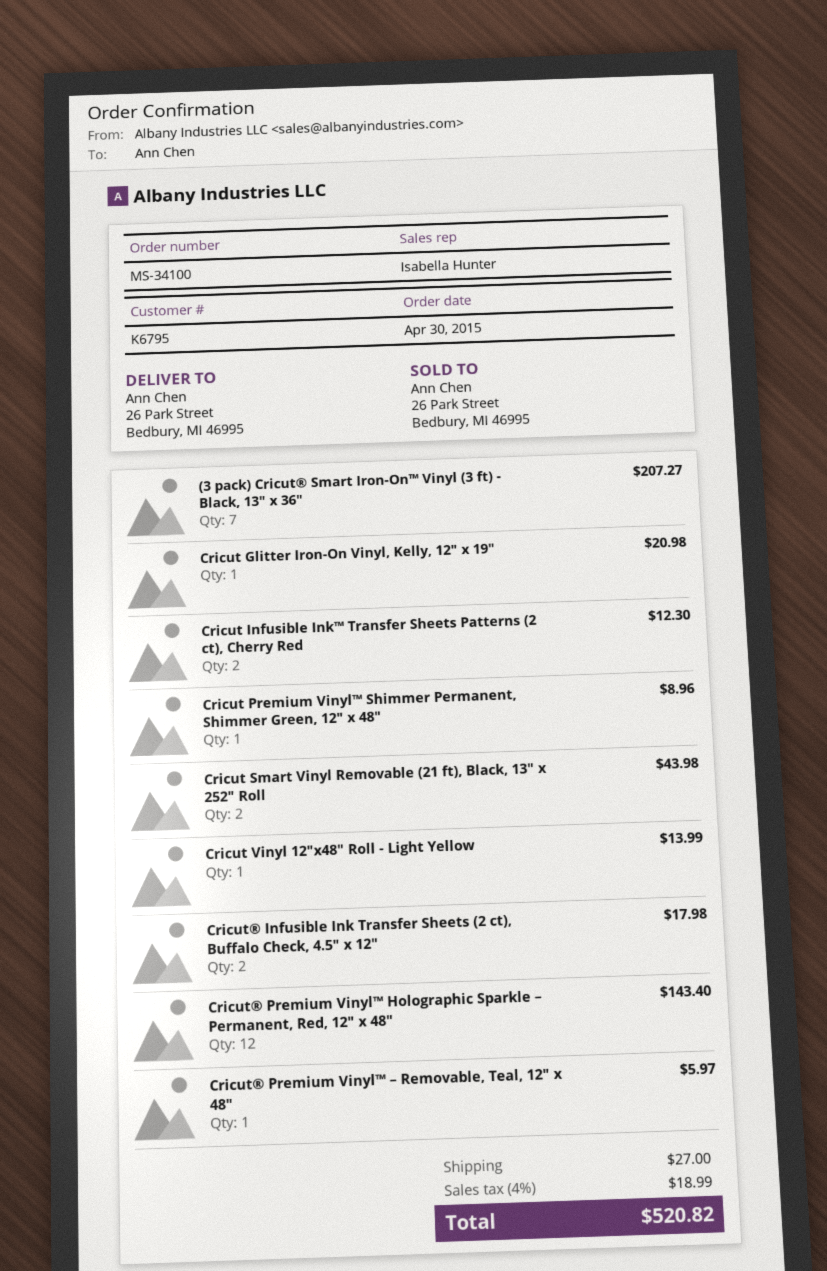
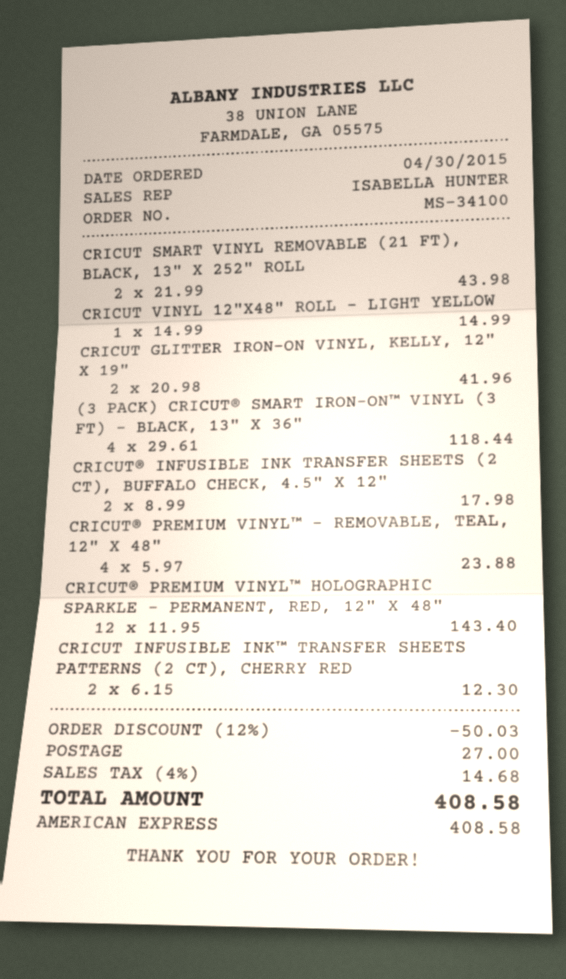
(3 pack) Cricut® Smart Iron-On™ Vinyl (3 ft) - Black, 13" x 36": 7 for 207.27 -> 4 for 118.44
Cricut Glitter Iron-On Vinyl, Kelly, 12" x 19": 1 for 20.98 -> 2 for 41.96
Cricut Premium Vinyl™ Shimmer Permanent, Shimmer Green, 12" x 48": 1 for 8.96 -> none
Cricut Vinyl 12"x48" Roll - Light Yellow: 1 for 13.99 -> 1 for 14.99
Cricut® Premium Vinyl™ – Removable, Teal, 12" x 48": 1 for 5.97 -> 4 for 23.88
discount: none -> 12% = 50.03
tax: 4% = 18.99 -> 4% = 14.68
total: 520.82 -> 408.58

